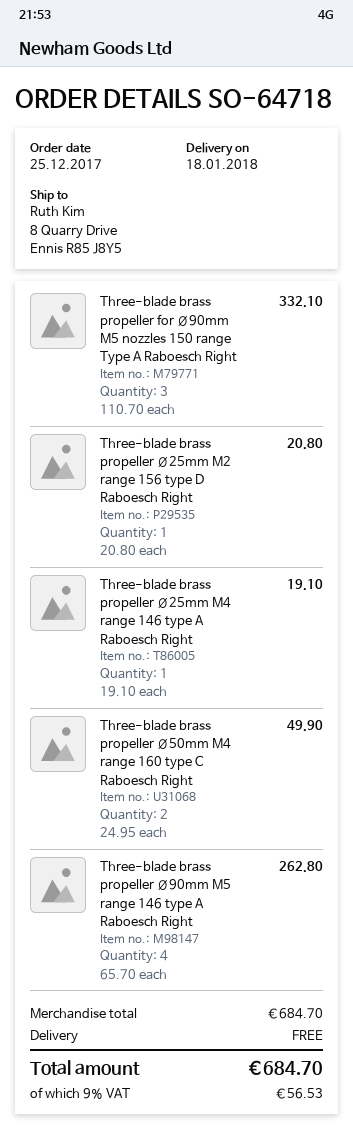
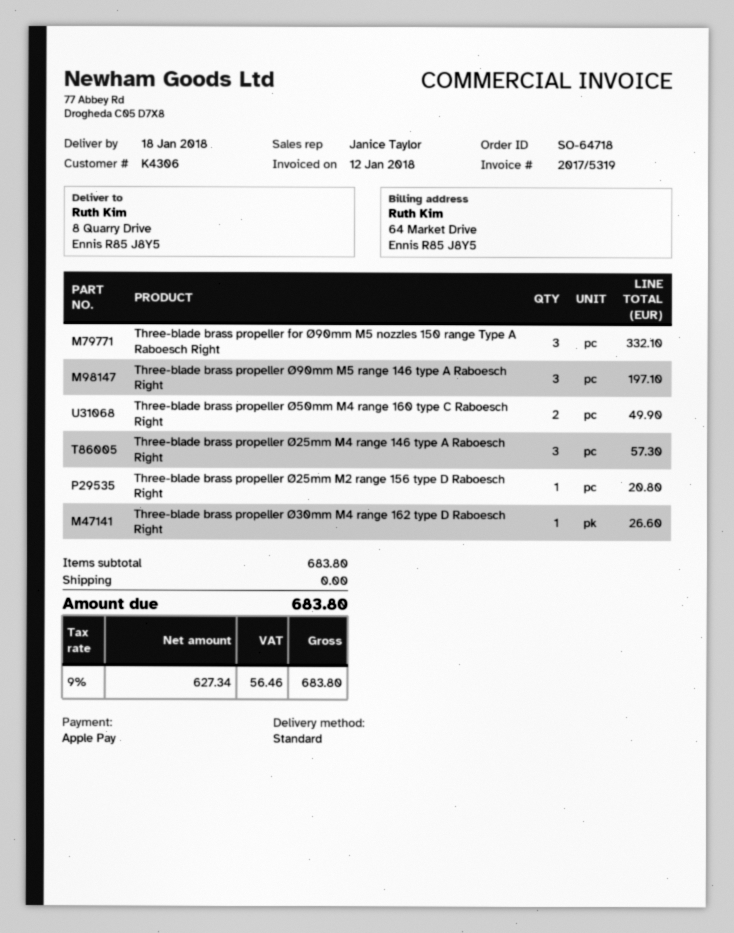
Three-blade brass propeller Ø25mm M4 range 146 type A Raboesch Right: 1 for 19.10 -> 3 for 57.30
Three-blade brass propeller Ø90mm M5 range 146 type A Raboesch Right: 4 for 262.80 -> 3 for 197.10
Three-blade brass propeller Ø30mm M4 range 162 type D Raboesch Right: none -> 1 for 26.60
subtotal: 684.70 -> 683.80
tax: 9% = 56.53 -> 9% = 56.46
total: 684.70 -> 683.80

